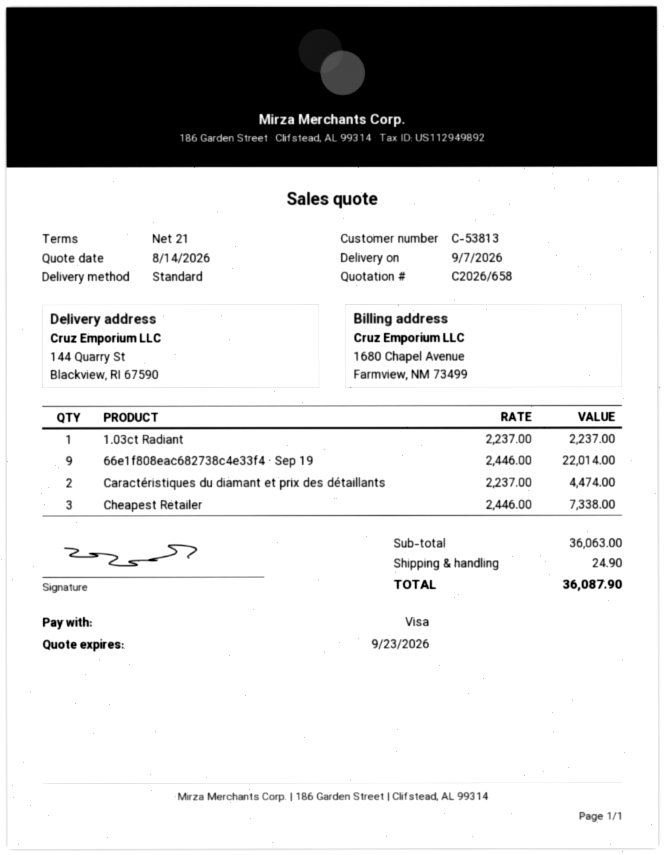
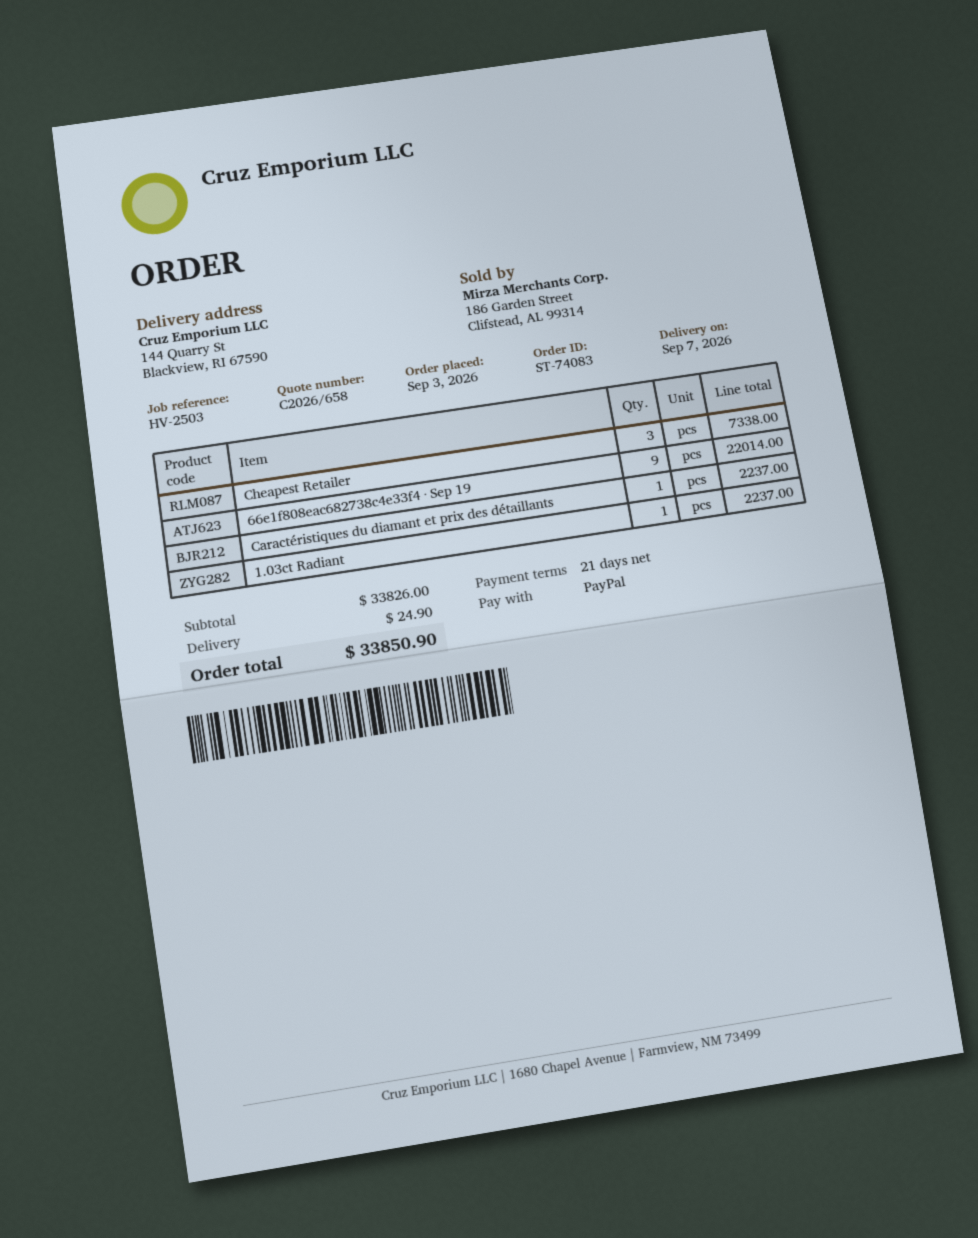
payment method: Visa -> PayPal
Caractéristiques du diamant et prix des détaillants: 2 for 4474.00 -> 1 for 2237.00
subtotal: 36063.00 -> 33826.00
total: 36087.90 -> 33850.90

